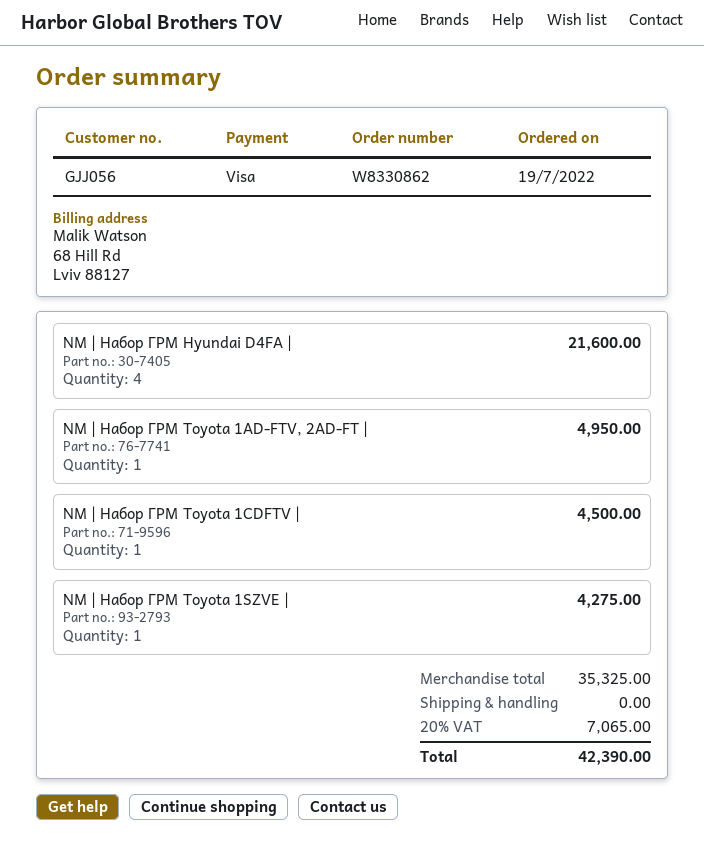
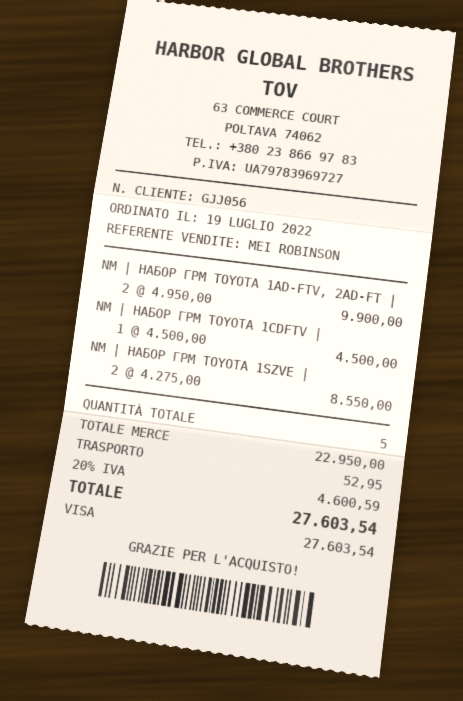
NM | Набор ГРМ Hyundai D4FA |: 4 for 21600.00 -> none
NM | Набор ГРМ Toyota 1AD-FTV, 2AD-FT |: 1 for 4950.00 -> 2 for 9900.00
NM | Набор ГРМ Toyota 1SZVE |: 1 for 4275.00 -> 2 for 8550.00
subtotal: 35325.00 -> 22950.00
shipping: 0.00 -> 52.95
tax: 20% = 7065.00 -> 20% = 4600.59
total: 42390.00 -> 27603.54

